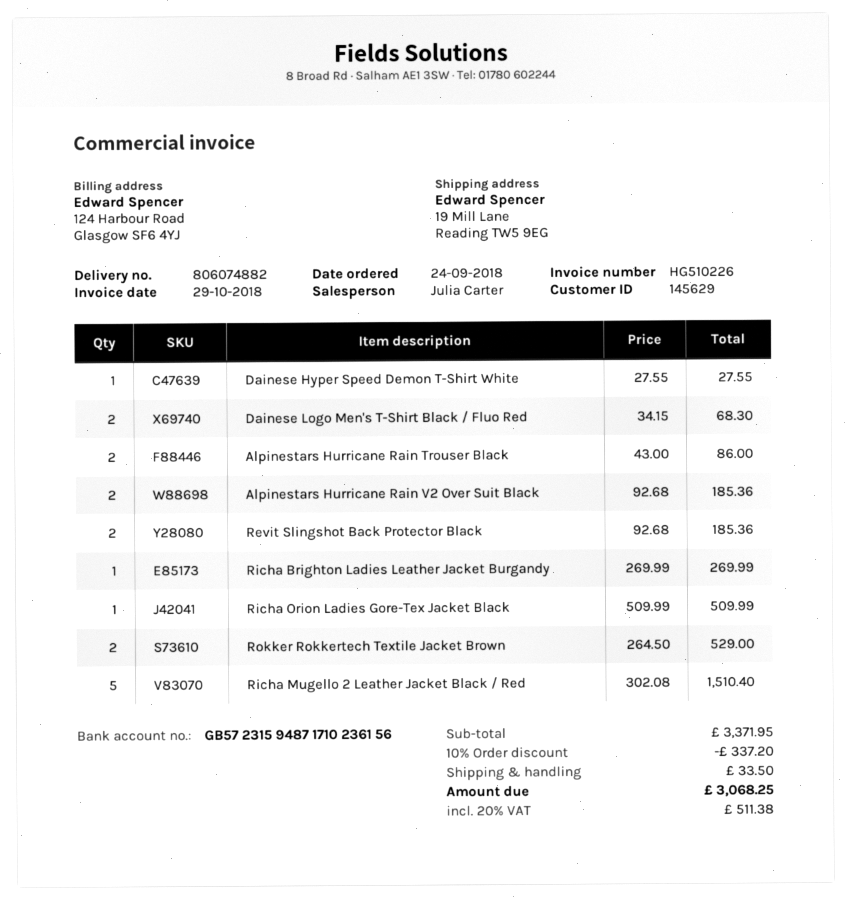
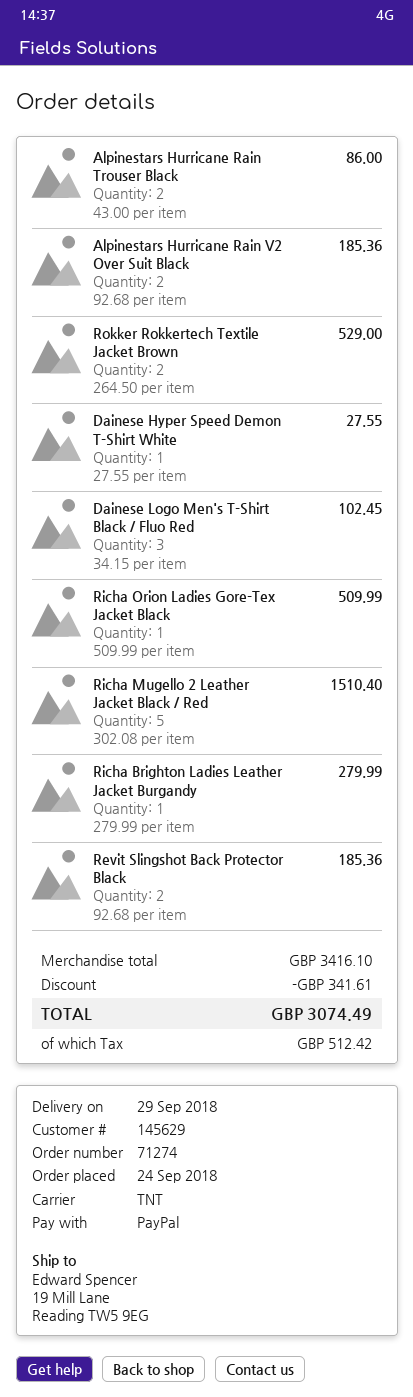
Dainese Logo Men's T-Shirt Black / Fluo Red: 2 x 34.15 = 68.30 -> 3 x 34.15 = 102.45
Richa Brighton Ladies Leather Jacket Burgandy: 1 x 269.99 = 269.99 -> 1 x 279.99 = 279.99
subtotal: 3371.95 -> 3416.10
discount: 337.20 -> 341.61
shipping: 33.50 -> none
tax: 511.38 -> 512.42
total: 3068.25 -> 3074.49

